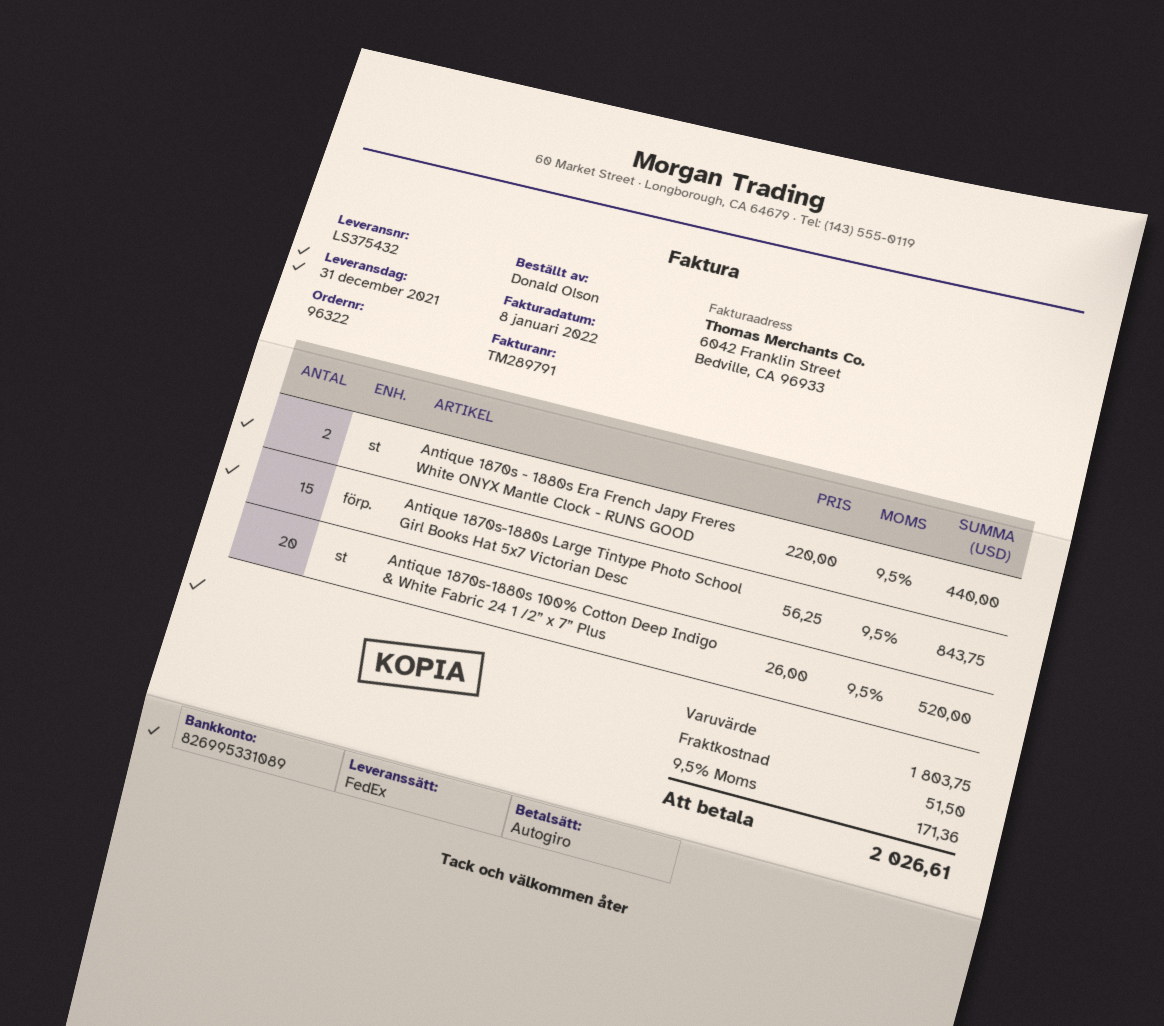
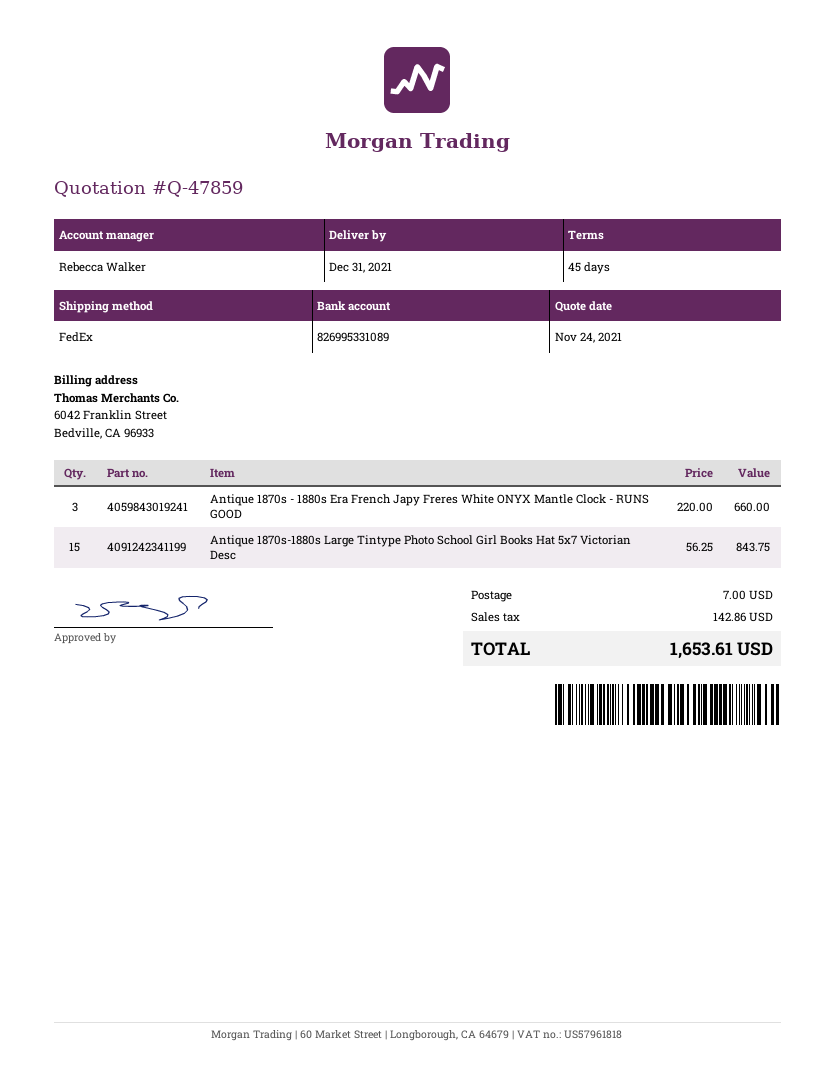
Antique 1870s - 1880s Era French Japy Freres White ONYX Mantle Clock - RUNS GOOD: 2 x 220.00 = 440.00 -> 3 x 220.00 = 660.00
Antique 1870s-1880s 100% Cotton Deep Indigo & White Fabric 24 1 /2” x 7” Plus: 20 x 26.00 = 520.00 -> none
shipping: 51.50 -> 7.00
tax: 171.36 -> 142.86
total: 2026.61 -> 1653.61

